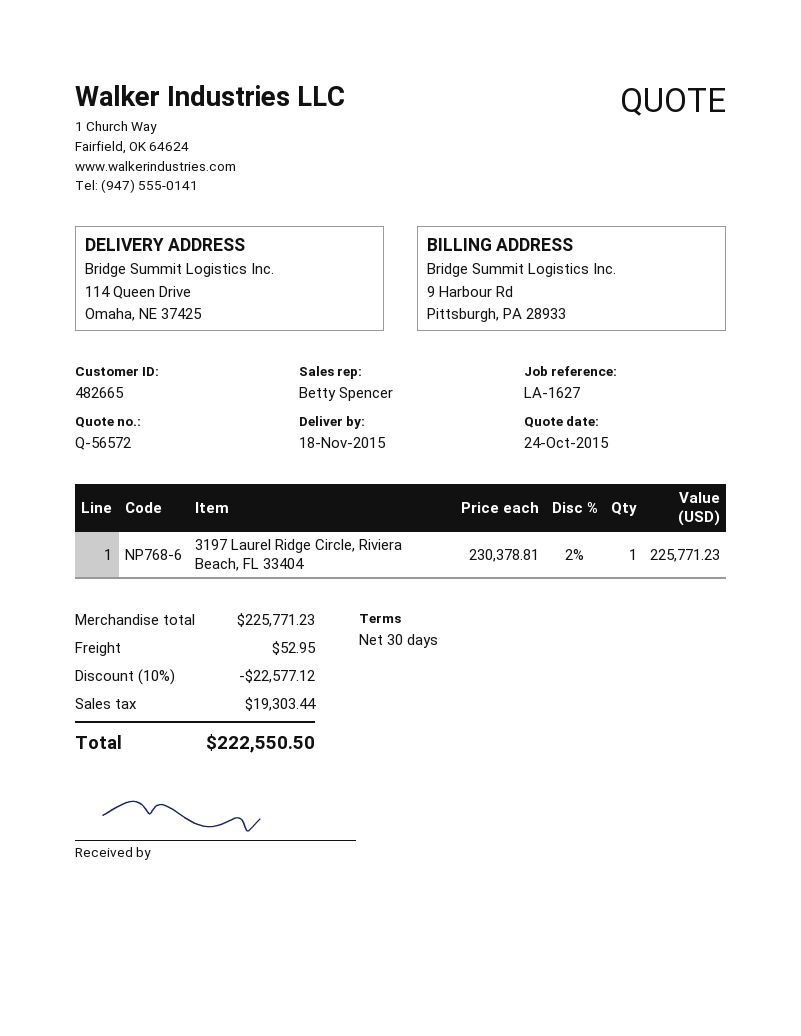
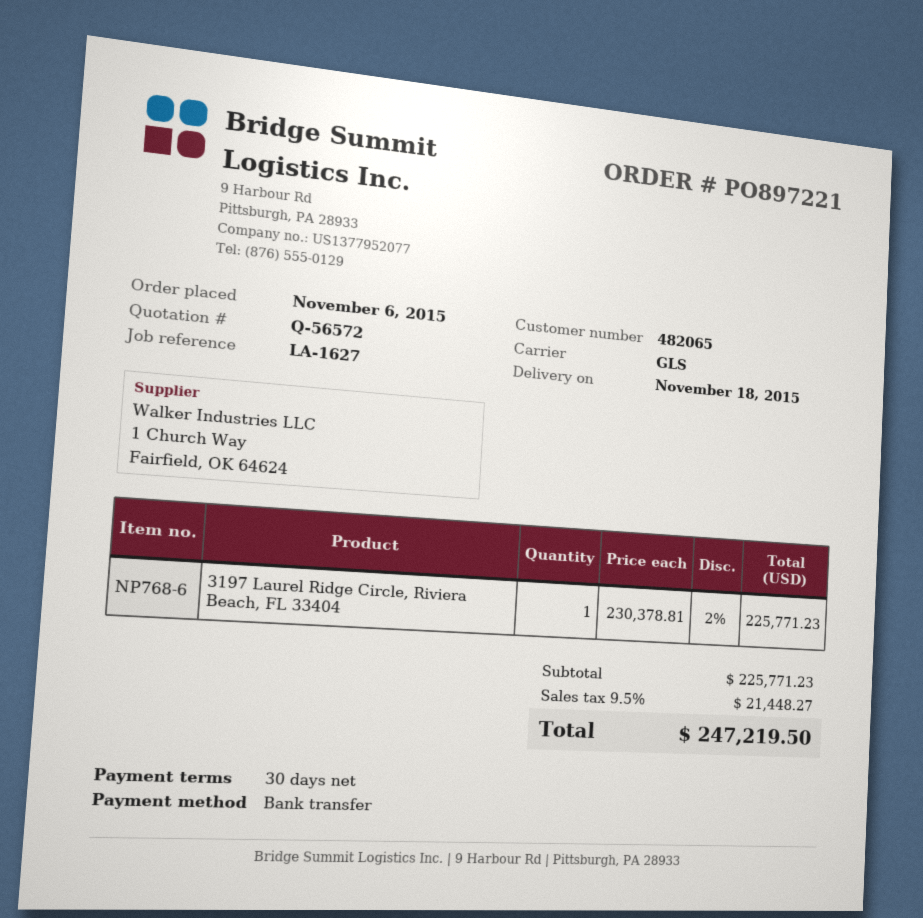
customer number: 482665 -> 482065
discount: 10% = 22577.12 -> none
shipping: 52.95 -> none
tax: 19303.44 -> 21448.27
total: 222550.50 -> 247219.50

